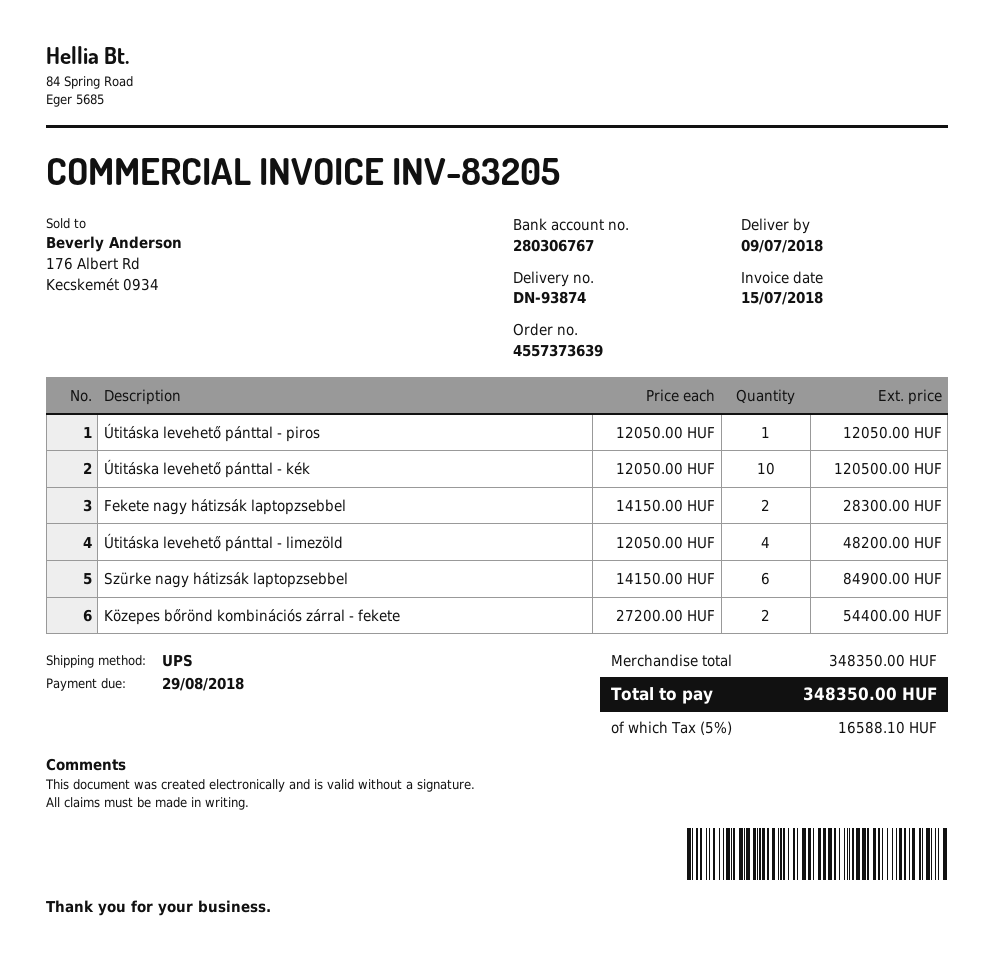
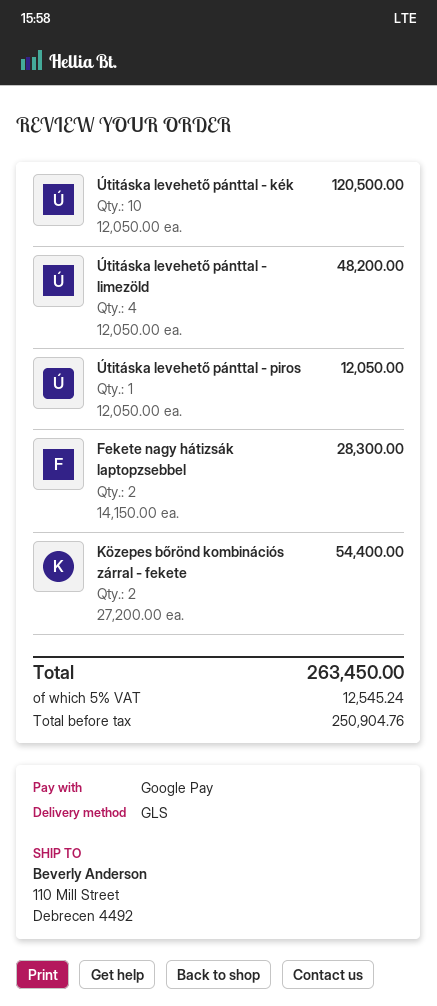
shipping method: UPS -> GLS
Szürke nagy hátizsák laptopzsebbel: 6 x 14150.00 = 84900.00 -> none
tax: 5% = 16588.10 -> 5% = 12545.24
total: 348350.00 -> 263450.00

